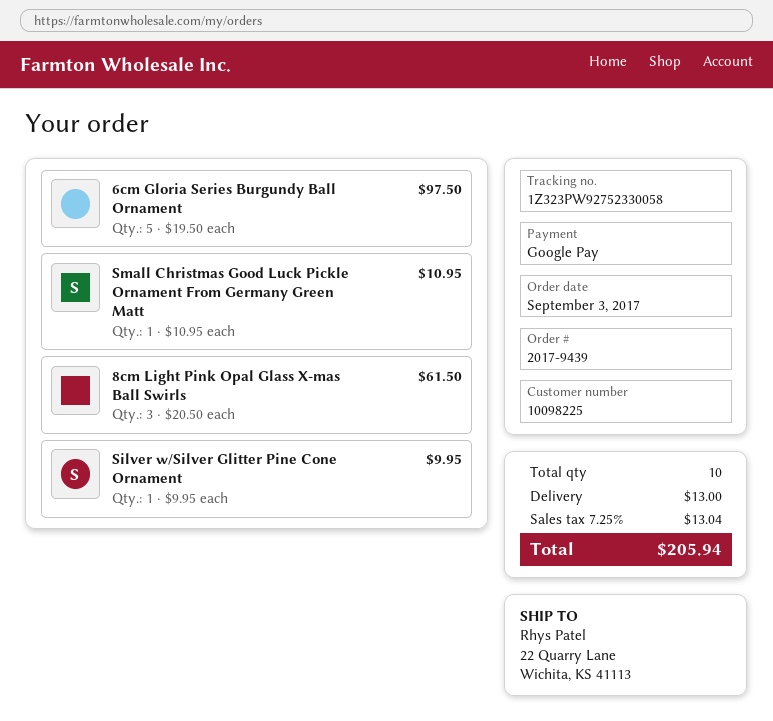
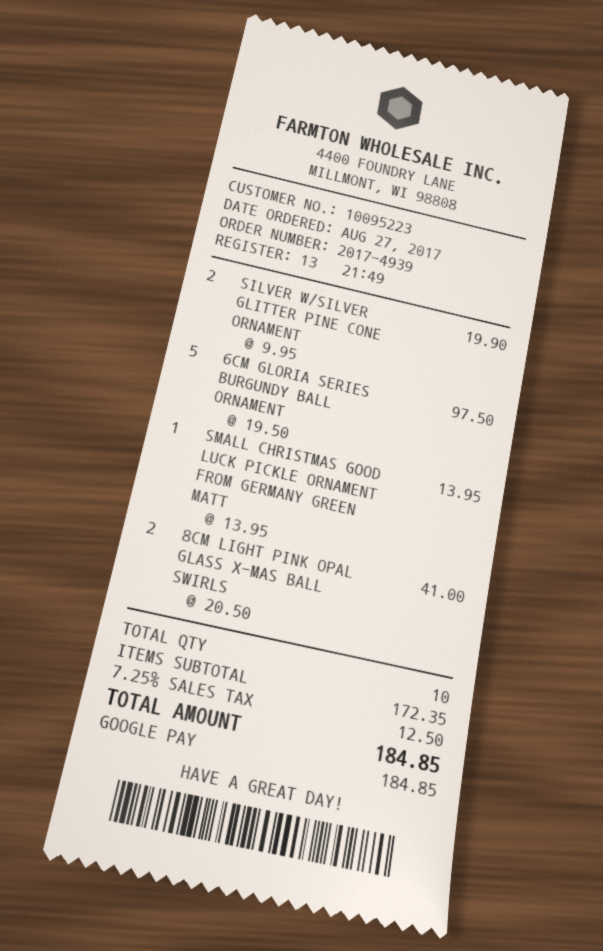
order number: 2017-9439 -> 2017-4939
order date: 2017-09-03 -> 2017-08-27
customer number: 10098225 -> 10095223
Small Christmas Good Luck Pickle Ornament From Germany Green Matt: 1 x 10.95 = 10.95 -> 1 x 13.95 = 13.95
8cm Light Pink Opal Glass X-mas Ball Swirls: 3 x 20.50 = 61.50 -> 2 x 20.50 = 41.00
Silver w/Silver Glitter Pine Cone Ornament: 1 x 9.95 = 9.95 -> 2 x 9.95 = 19.90
shipping: 13.00 -> none
tax: 7.25% = 13.04 -> 7.25% = 12.50
total: 205.94 -> 184.85

